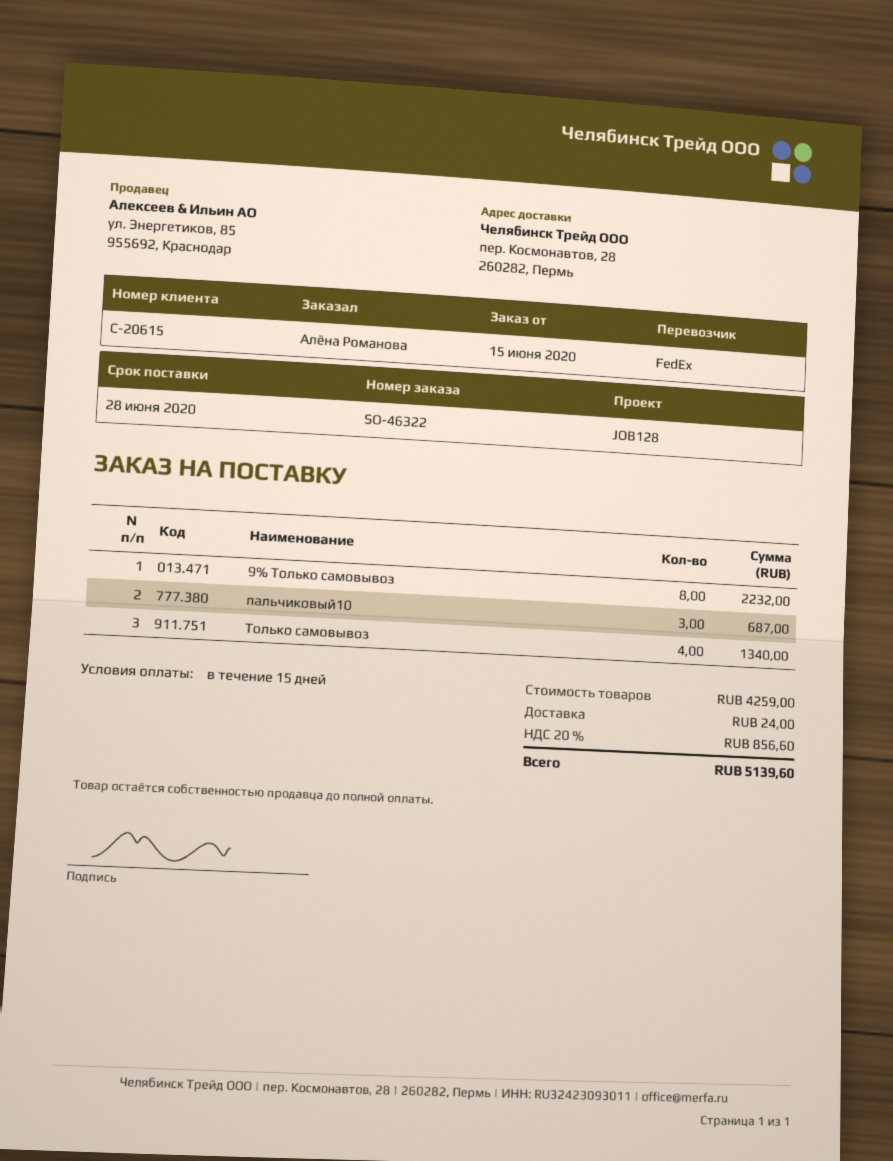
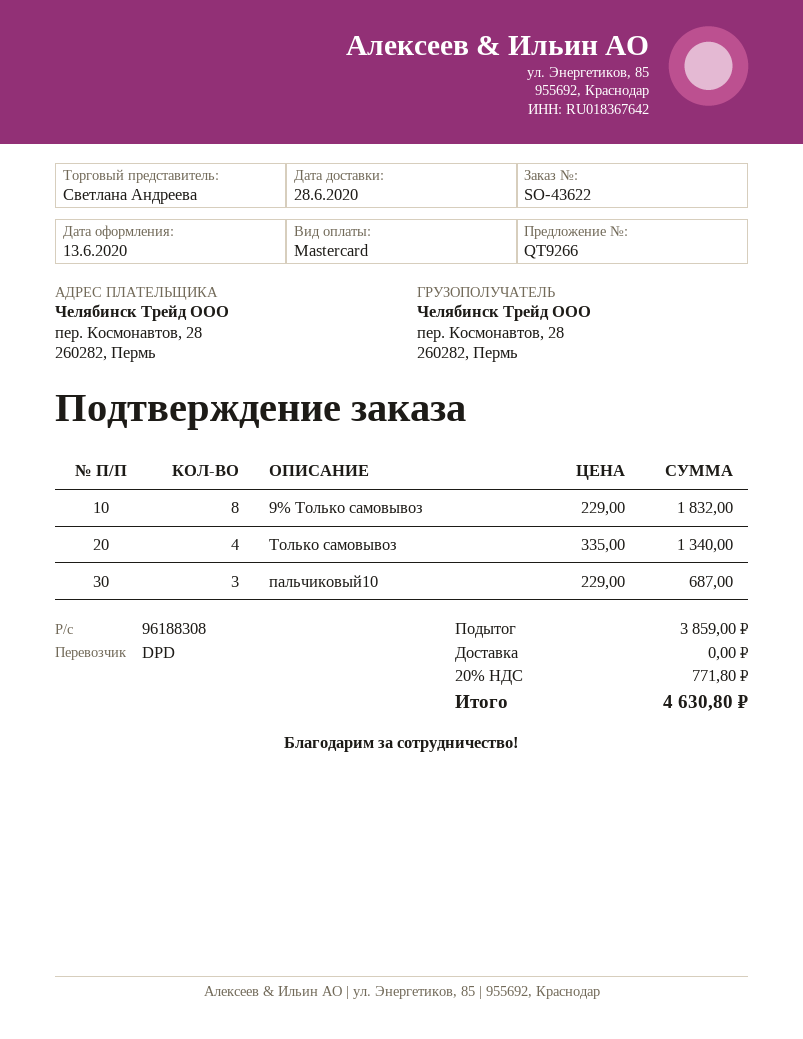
order number: SO-46322 -> SO-43622
order date: 2020-06-15 -> 2020-06-13
shipping method: FedEx -> DPD
9% Только самовывоз: 8 for 2232.00 -> 8 for 1832.00
subtotal: 4259.00 -> 3859.00
shipping: 24.00 -> 0.00
tax: 20% = 856.60 -> 20% = 771.80
total: 5139.60 -> 4630.80

